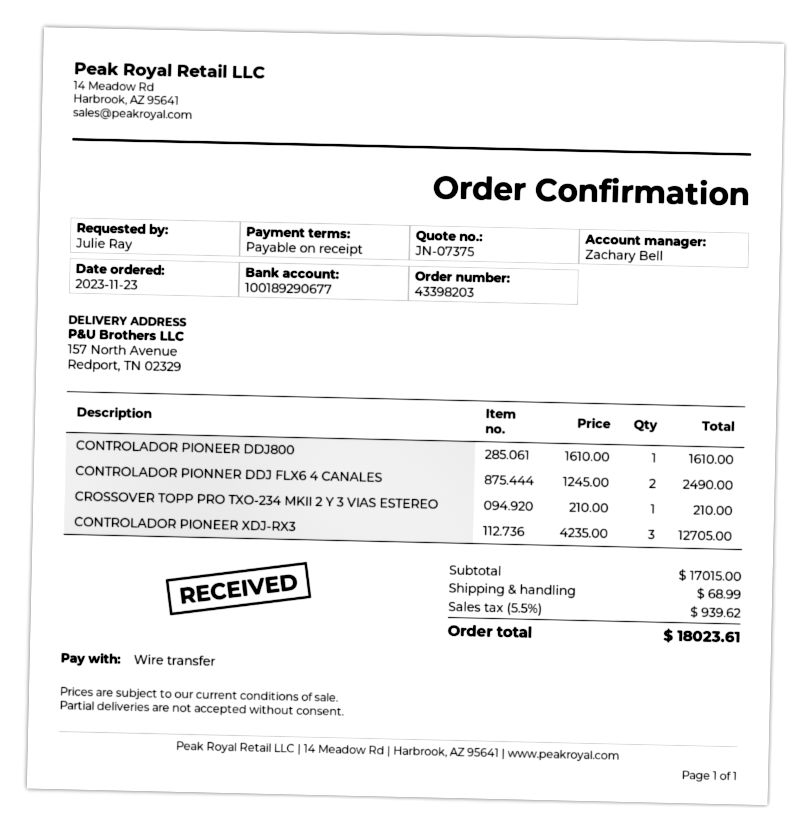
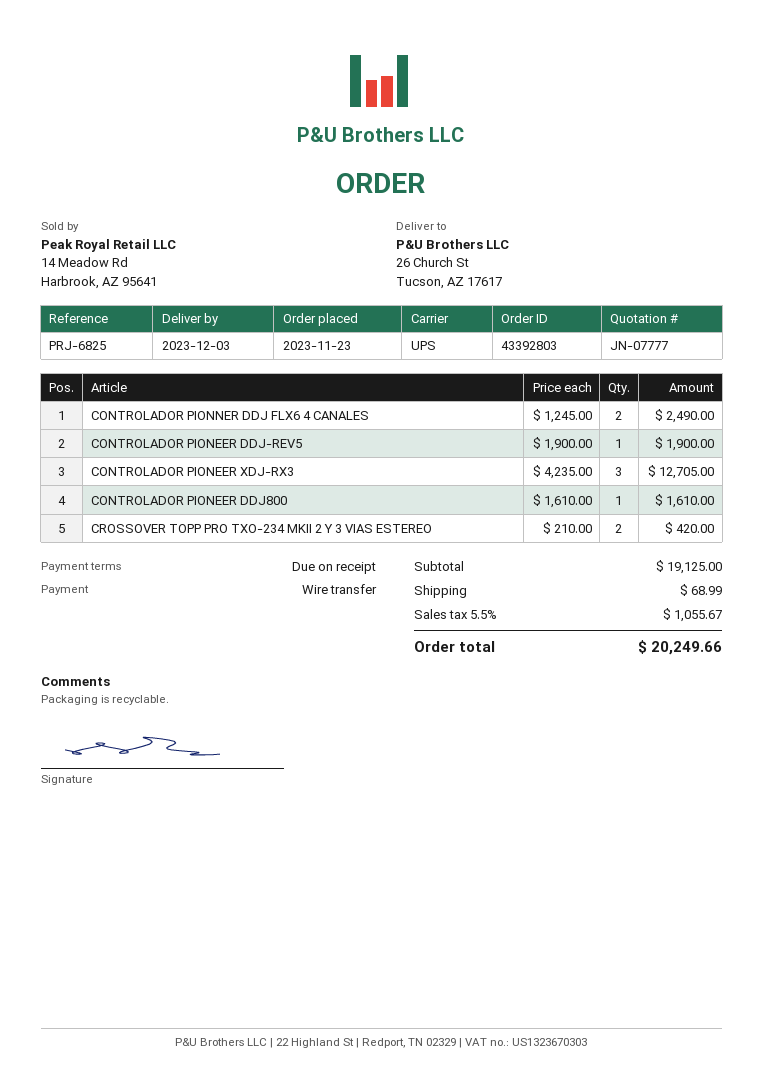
quote number: JN-07375 -> JN-07777
order number: 43398203 -> 43392803
ship to: 157 North Avenue, Redport, TN 02329 -> 26 Church St, Tucson, AZ 17617
CROSSOVER TOPP PRO TXO-234 MKII 2 Y 3 VIAS ESTEREO: 1 x 210.00 = 210.00 -> 2 x 210.00 = 420.00
CONTROLADOR PIONEER DDJ-REV5: none -> 1 x 1900.00 = 1900.00
subtotal: 17015.00 -> 19125.00
tax: 5.5% = 939.62 -> 5.5% = 1055.67
total: 18023.61 -> 20249.66

